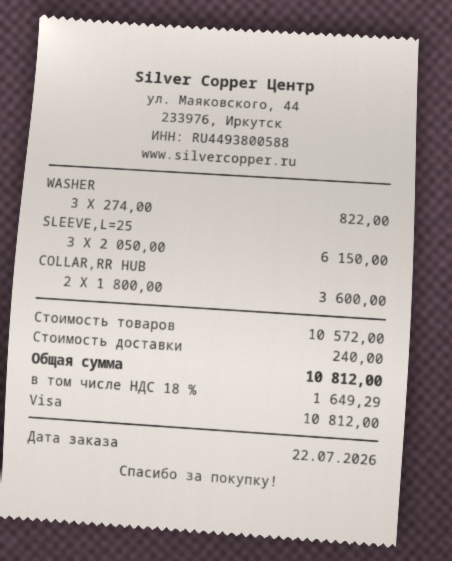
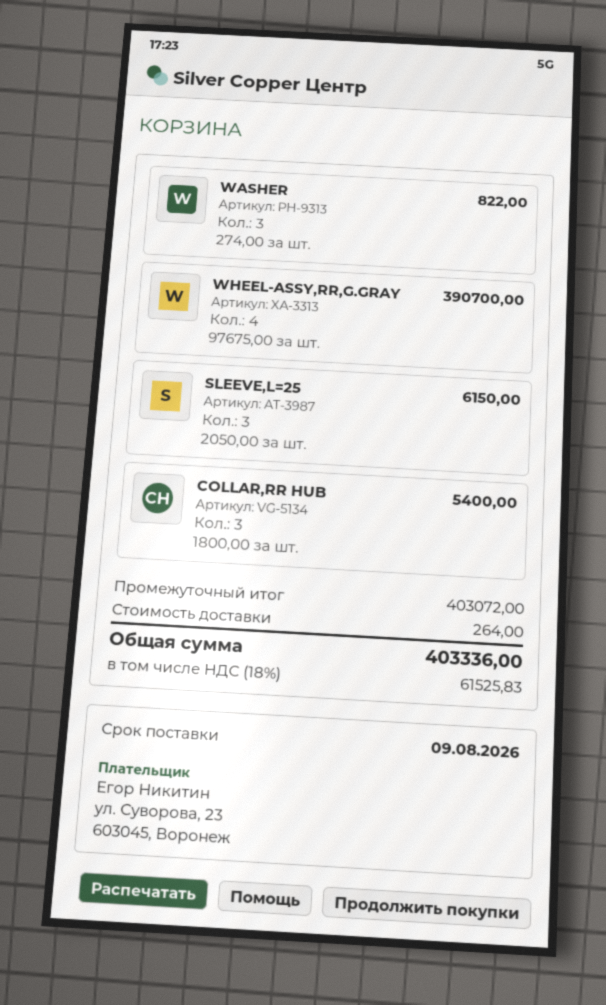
COLLAR,RR HUB: 2 x 1800.00 = 3600.00 -> 3 x 1800.00 = 5400.00
WHEEL-ASSY,RR,G.GRAY: none -> 4 x 97675.00 = 390700.00
subtotal: 10572.00 -> 403072.00
shipping: 240.00 -> 264.00
tax: 18% = 1649.29 -> 18% = 61525.83
total: 10812.00 -> 403336.00

